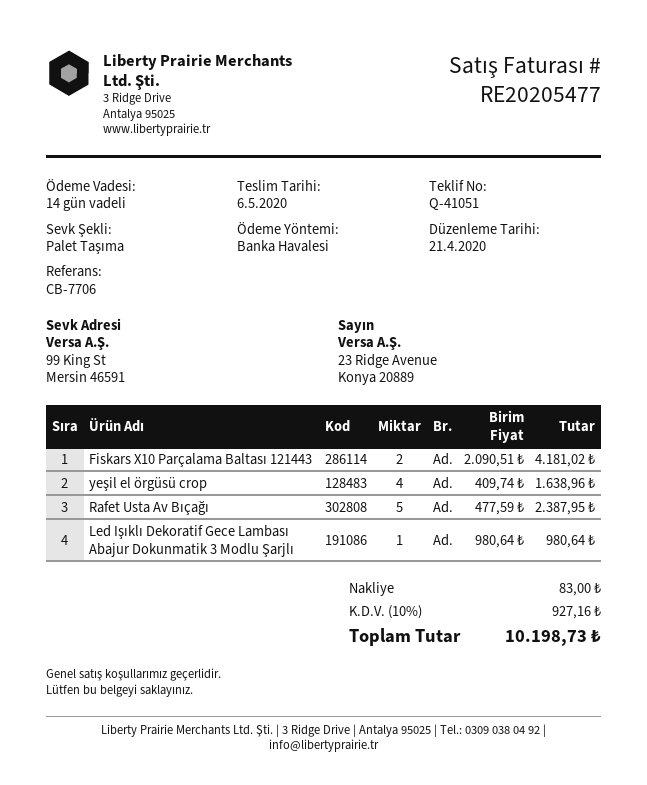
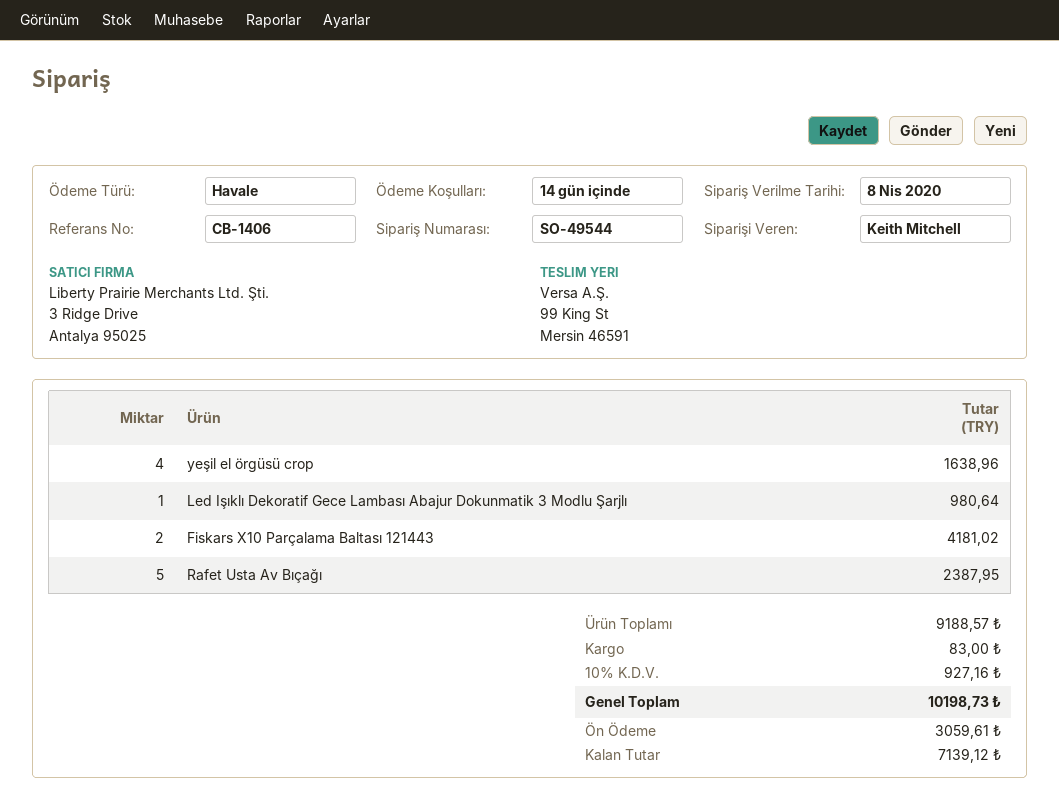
reference: CB-7706 -> CB-1406

